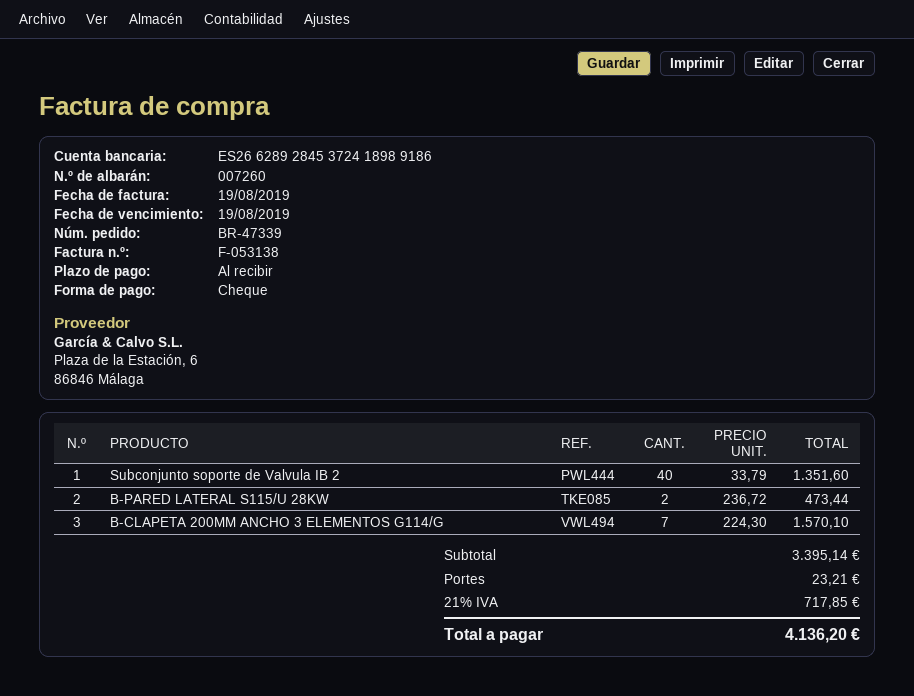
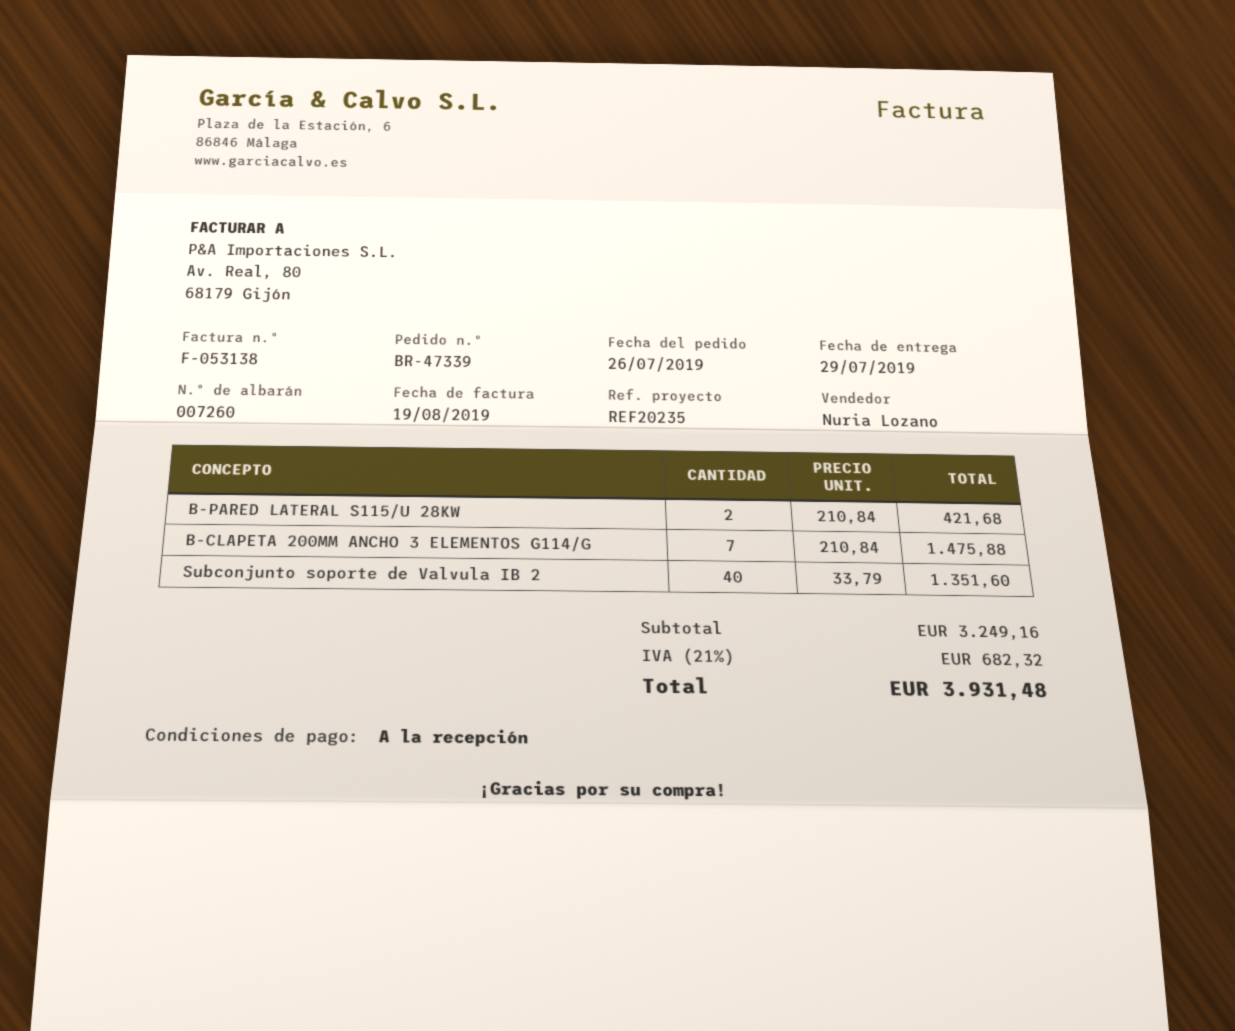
B-PARED LATERAL S115/U 28KW: 2 x 236.72 = 473.44 -> 2 x 210.84 = 421.68
B-CLAPETA 200MM ANCHO 3 ELEMENTOS G114/G: 7 x 224.30 = 1570.10 -> 7 x 210.84 = 1475.88
subtotal: 3395.14 -> 3249.16
shipping: 23.21 -> none
tax: 21% = 717.85 -> 21% = 682.32
total: 4136.20 -> 3931.48

